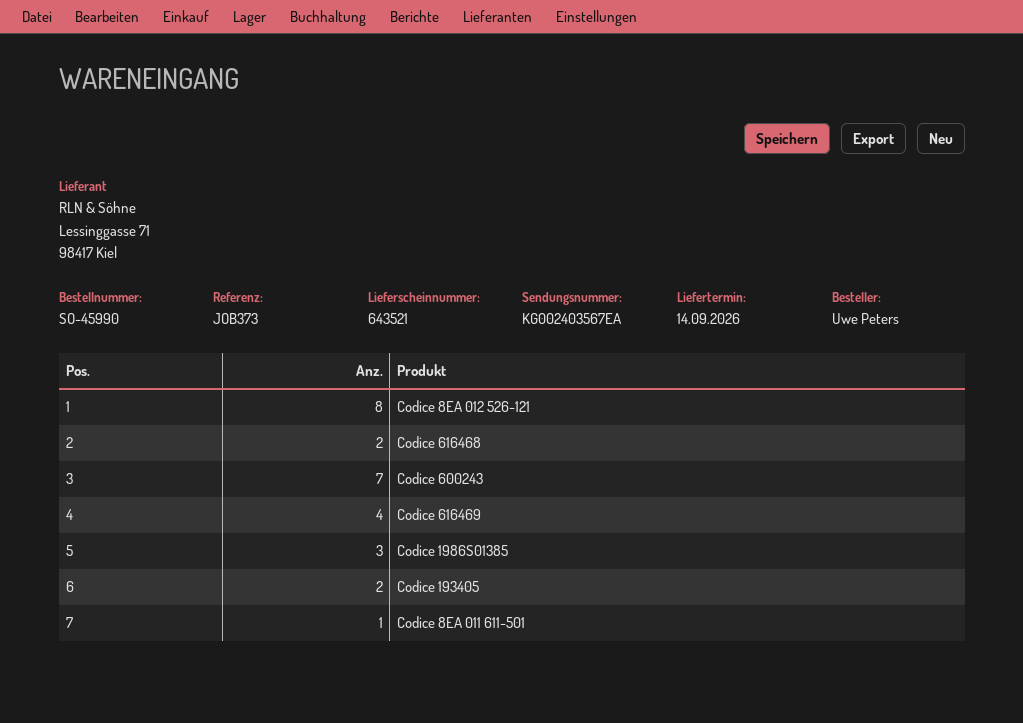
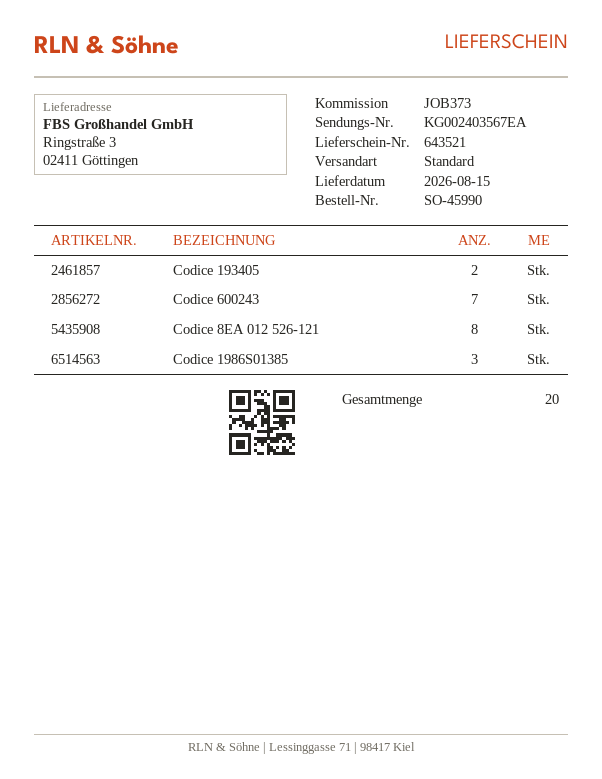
delivery date: 2026-09-14 -> 2026-08-15
Codice 616468: 2 -> none
Codice 616469: 4 -> none
Codice 8EA 011 611-501: 1 -> none

